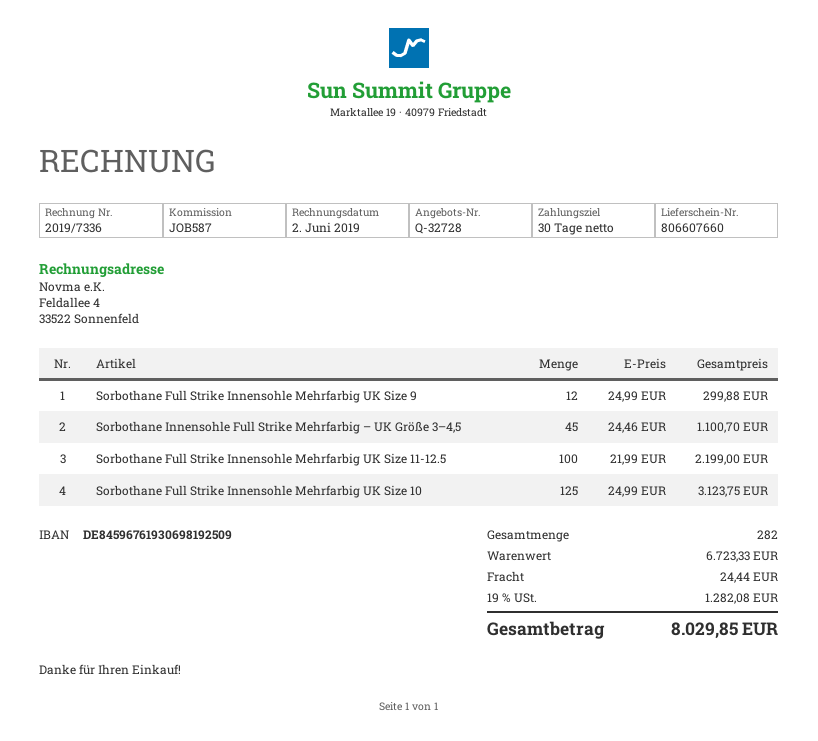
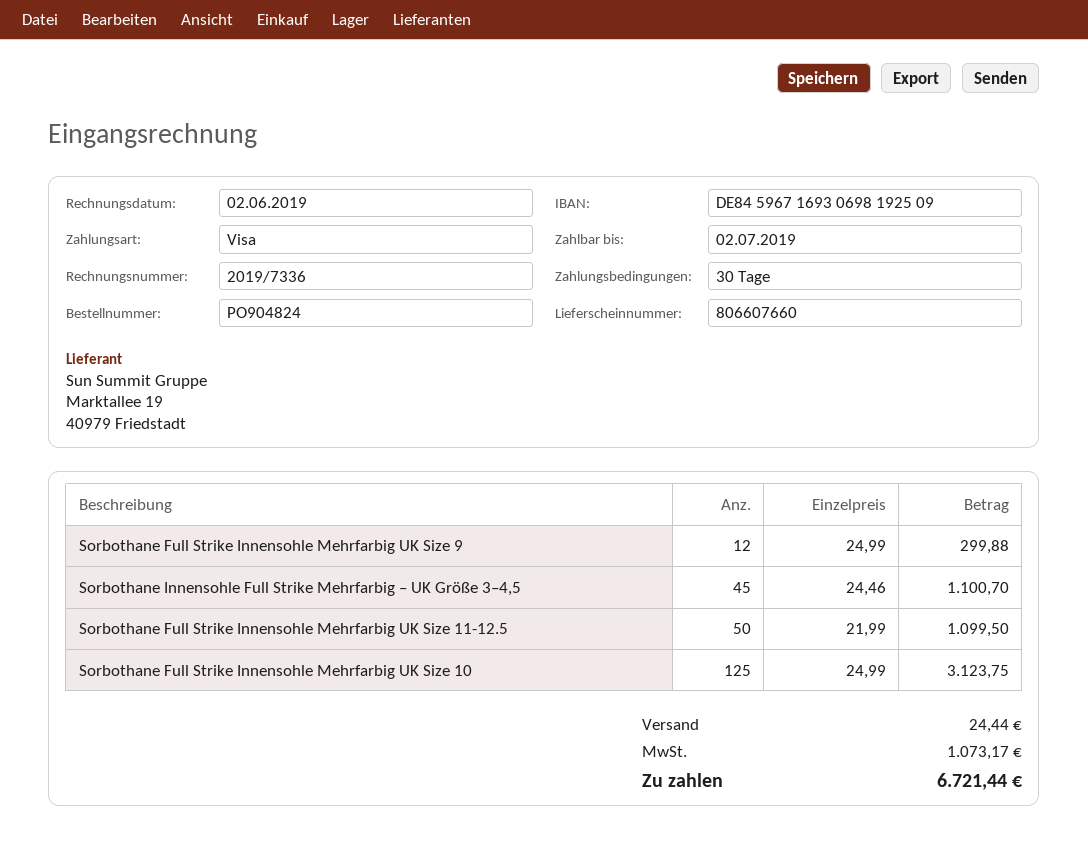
bank account: DE84596761930698192509 -> DE84596716930698192509
Sorbothane Full Strike Innensohle Mehrfarbig UK Size 11-12.5: 100 x 21.99 = 2199.00 -> 50 x 21.99 = 1099.50
tax: 1282.08 -> 1073.17
total: 8029.85 -> 6721.44

